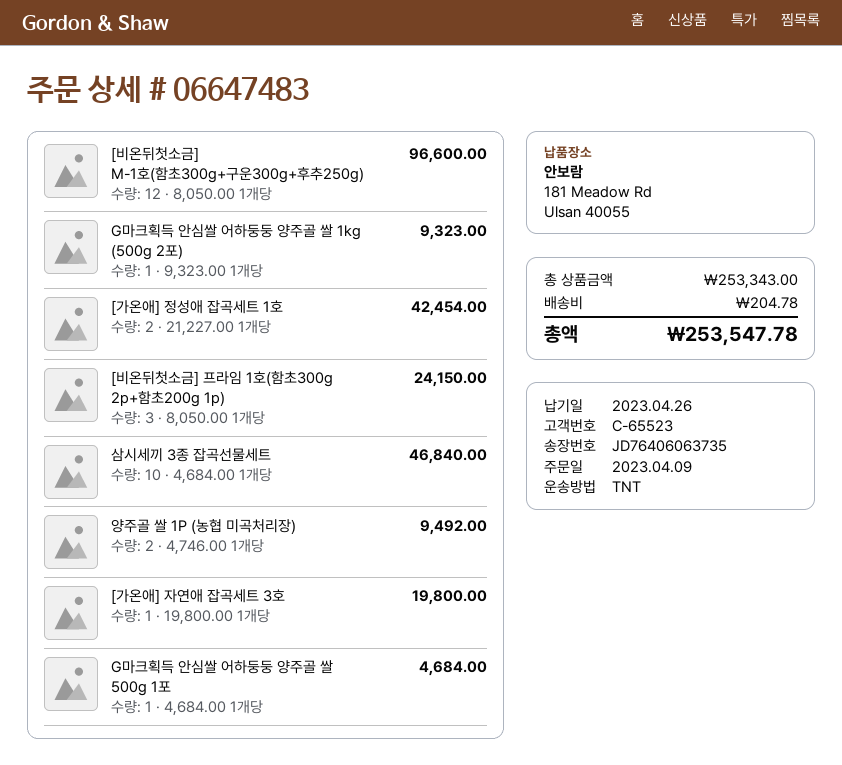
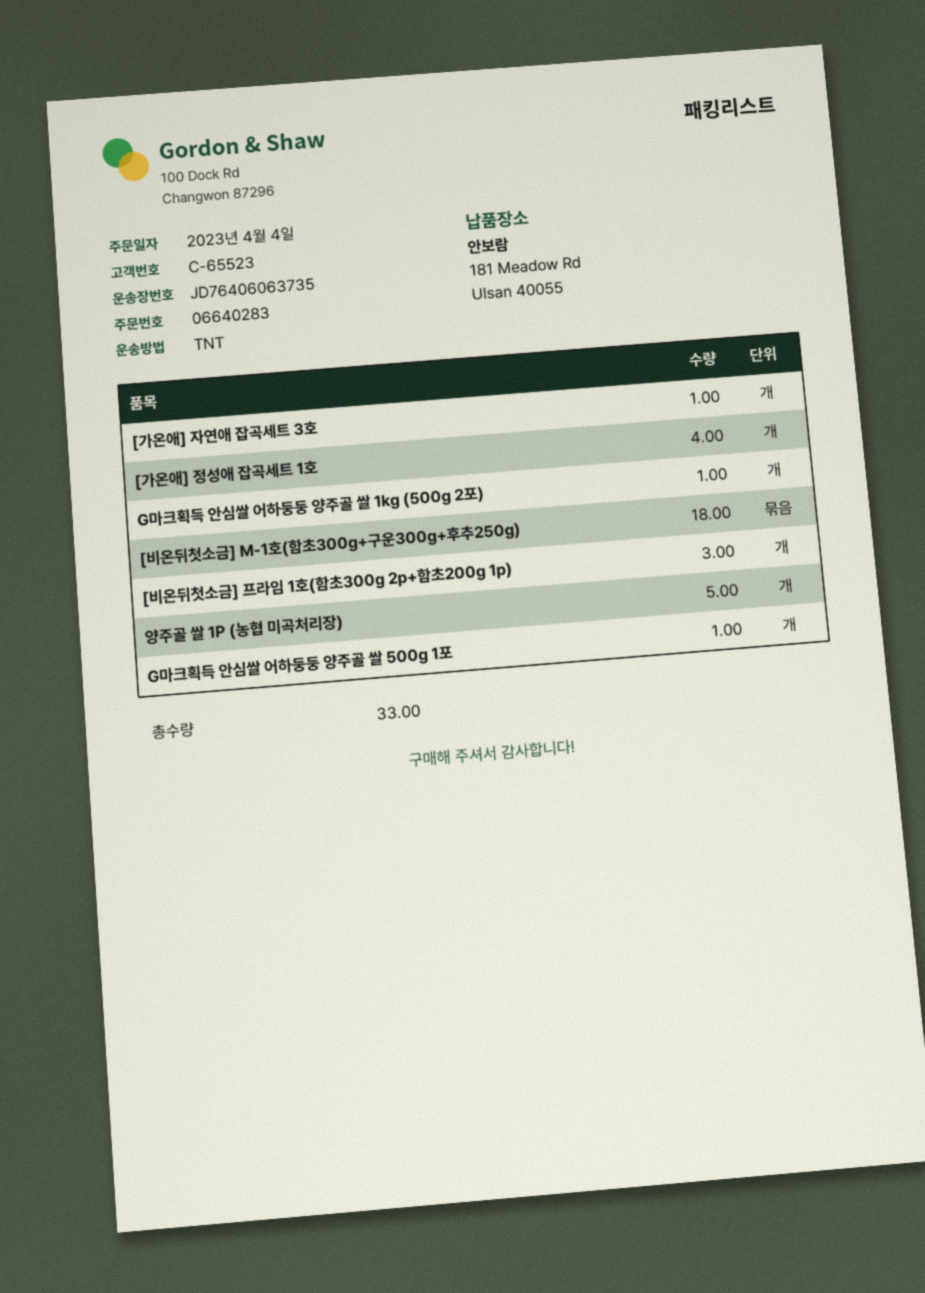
order number: 06647483 -> 06640283
order date: 2023-04-09 -> 2023-04-04
[비온뒤첫소금] M-1호(함초300g+구운300g+후추250g): 12 -> 18
[가온애] 정성애 잡곡세트 1호: 2 -> 4
삼시세끼 3종 잡곡선물세트: 10 -> none
양주골 쌀 1P (농협 미곡처리장): 2 -> 5

